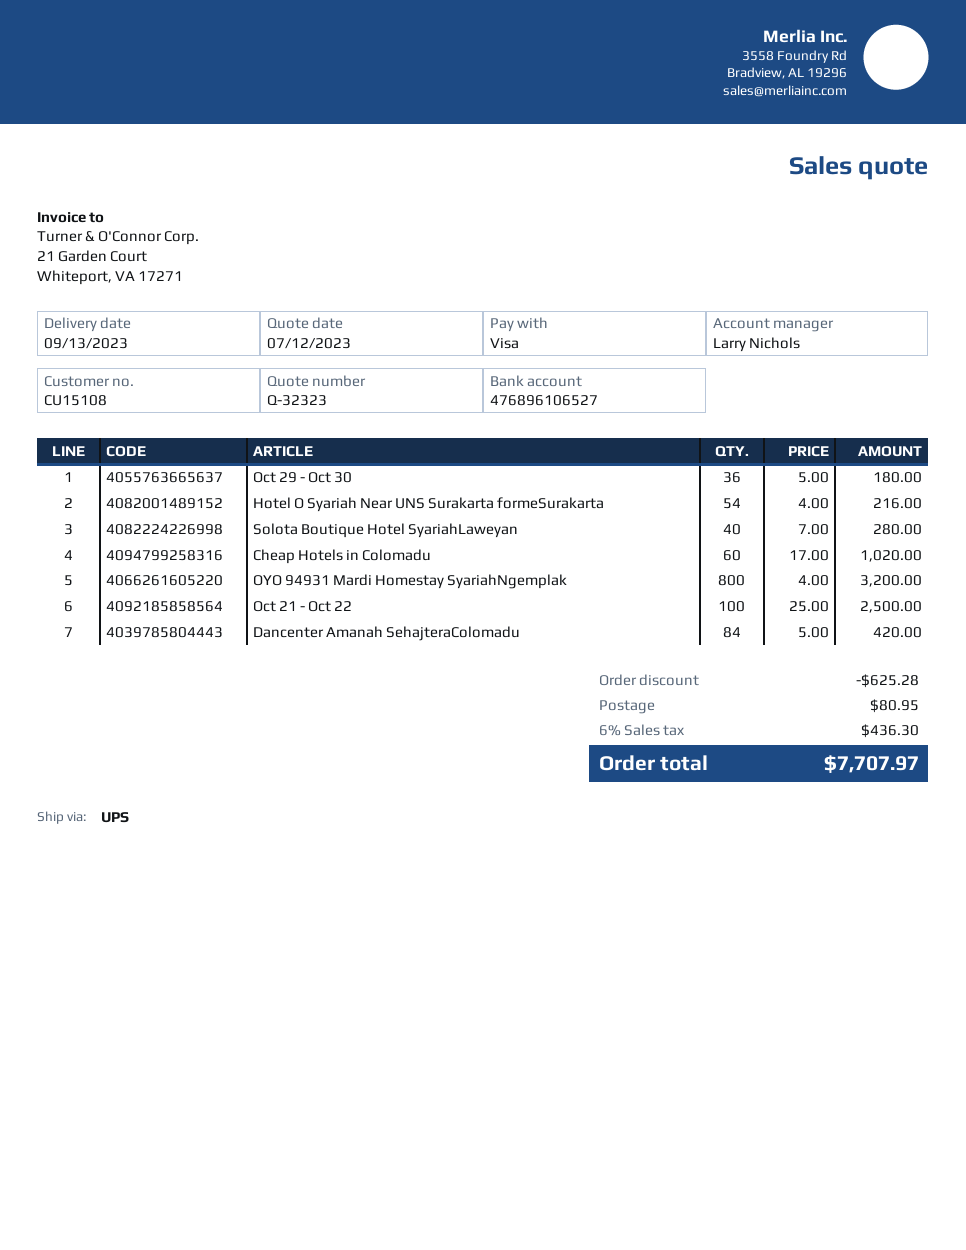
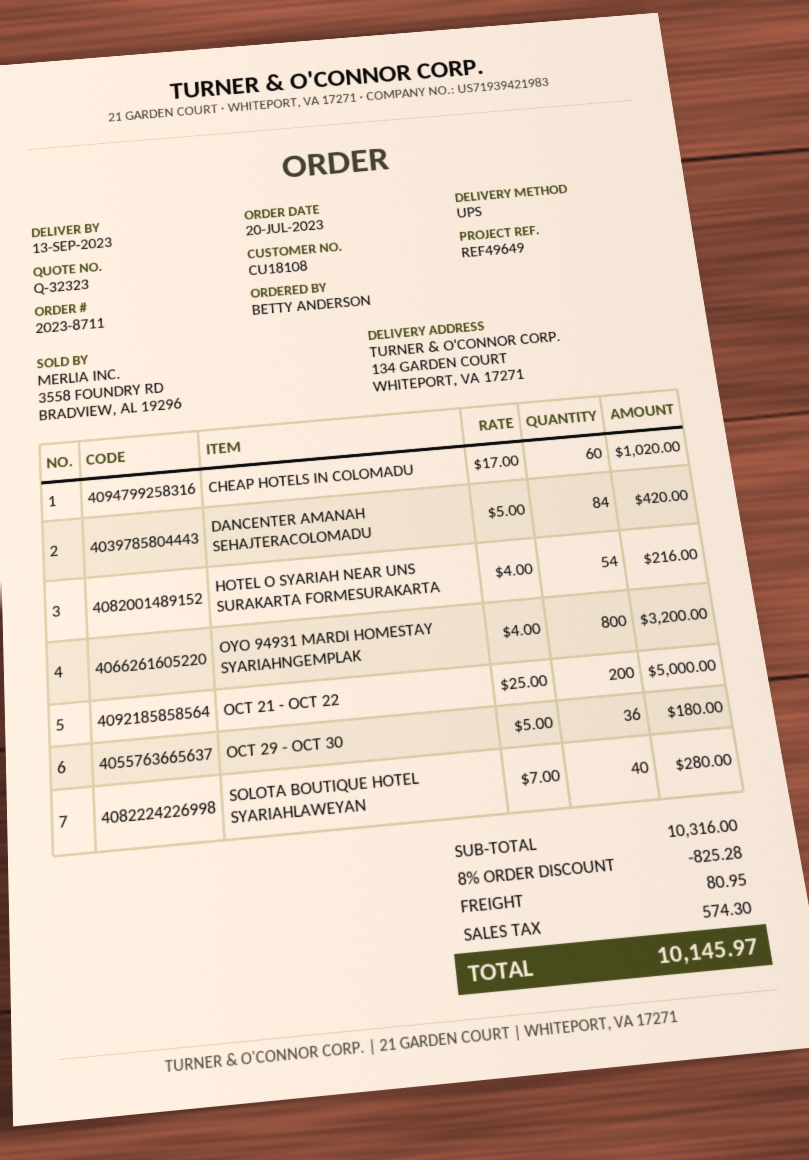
customer number: CU15108 -> CU18108
Oct 21 - Oct 22: 100 x 25.00 = 2500.00 -> 200 x 25.00 = 5000.00
discount: 625.28 -> 825.28
tax: 436.30 -> 574.30
total: 7707.97 -> 10145.97

